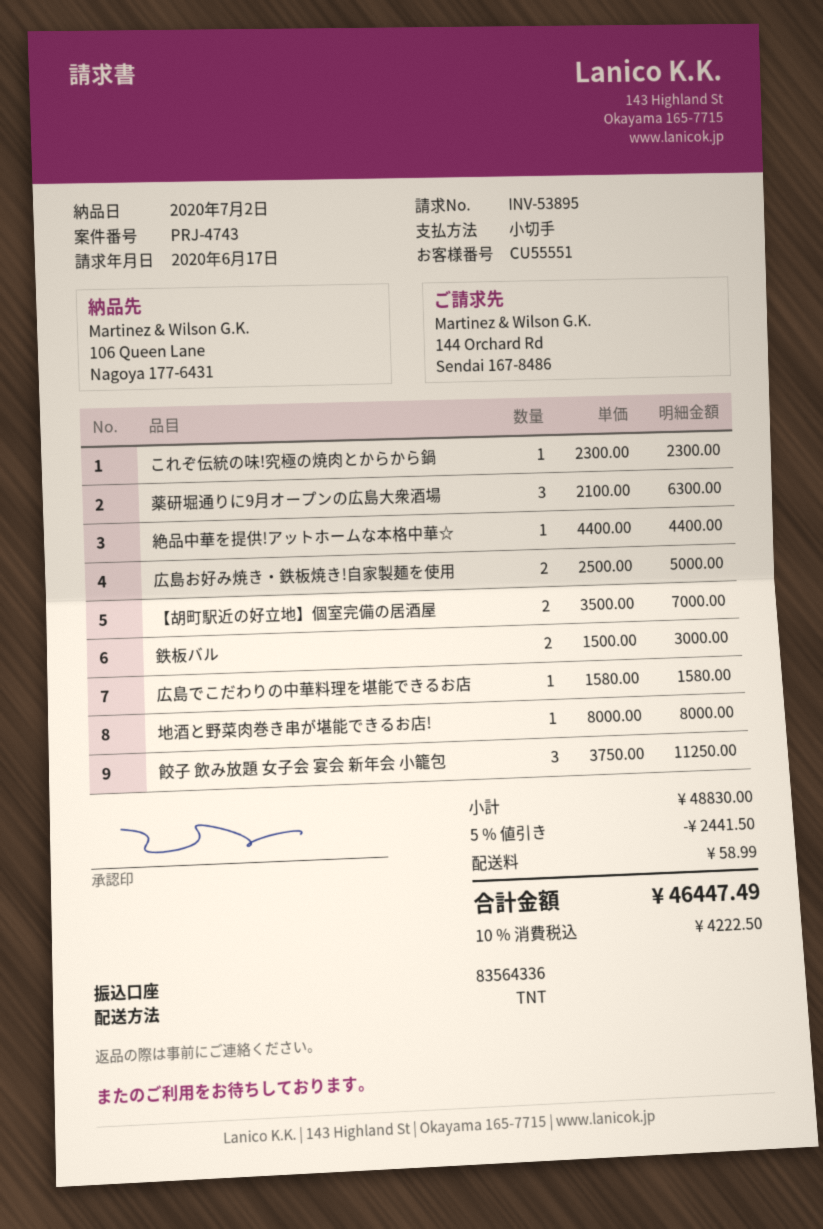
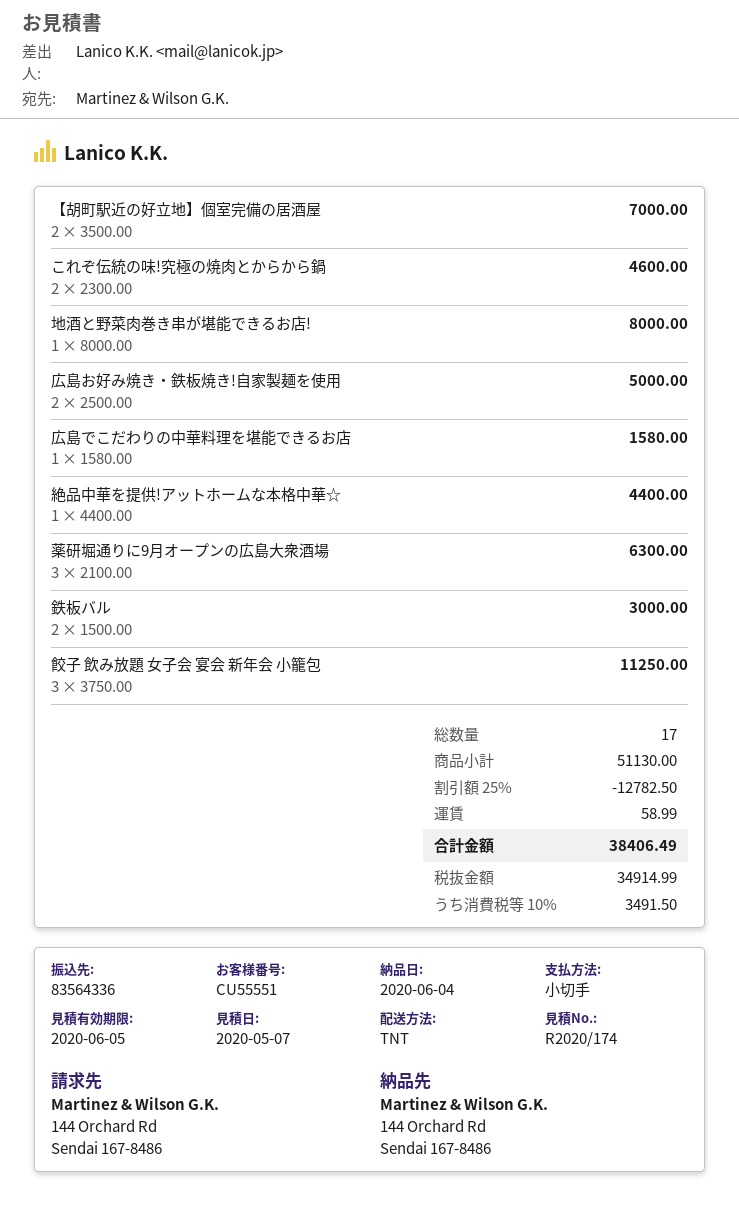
delivery date: 2020-07-02 -> 2020-06-04
ship to: 106 Queen Lane, Nagoya 177-6431 -> 144 Orchard Rd, Sendai 167-8486
これぞ伝統の味!究極の焼肉とからから鍋: 1 x 2300.00 = 2300.00 -> 2 x 2300.00 = 4600.00
subtotal: 48830.00 -> 51130.00
discount: 5% = 2441.50 -> 25% = 12782.50
tax: 10% = 4222.50 -> 10% = 3491.50
total: 46447.49 -> 38406.49

